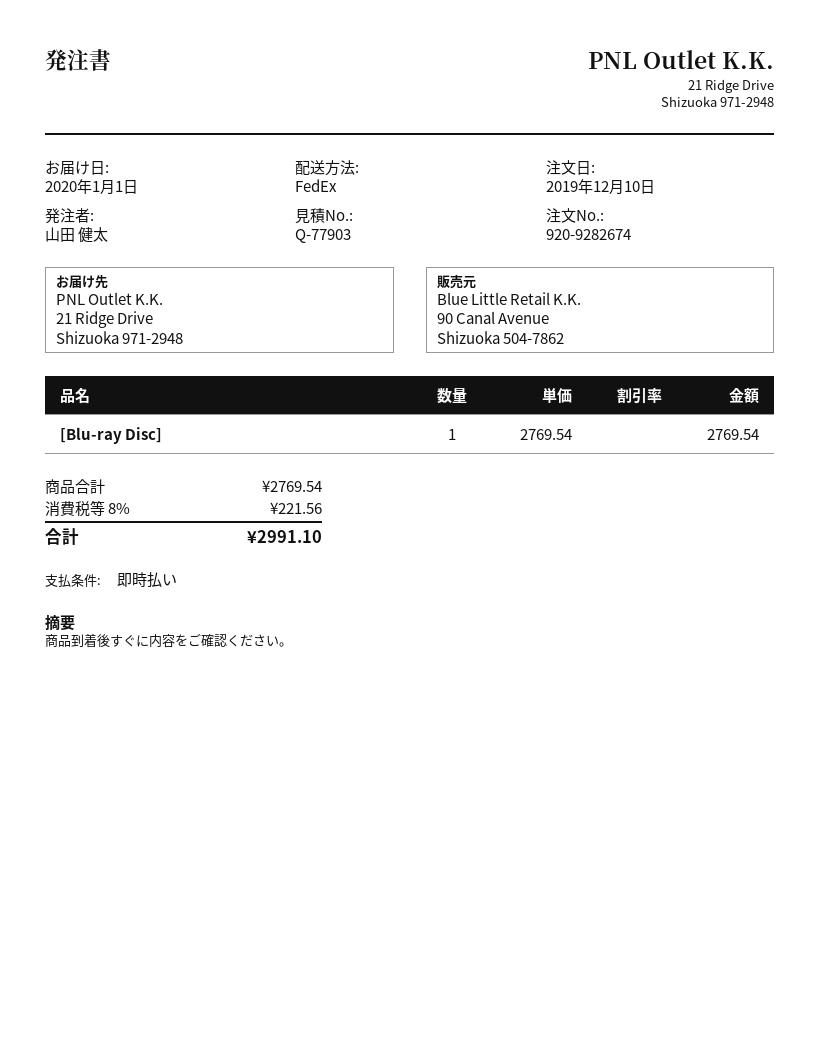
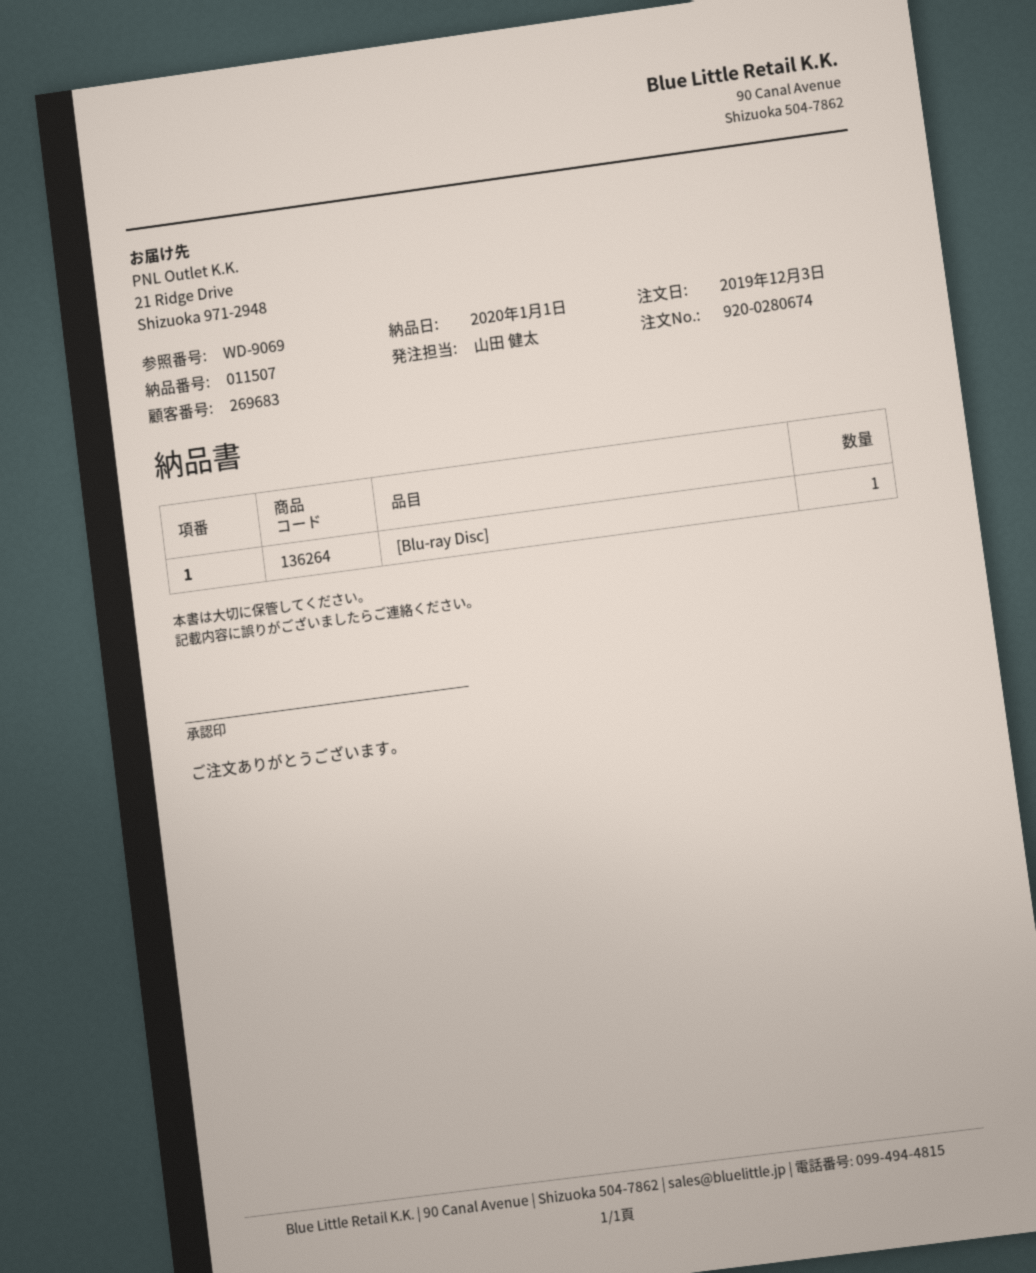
order number: 920-9282674 -> 920-0280674
order date: 2019-12-10 -> 2019-12-03

